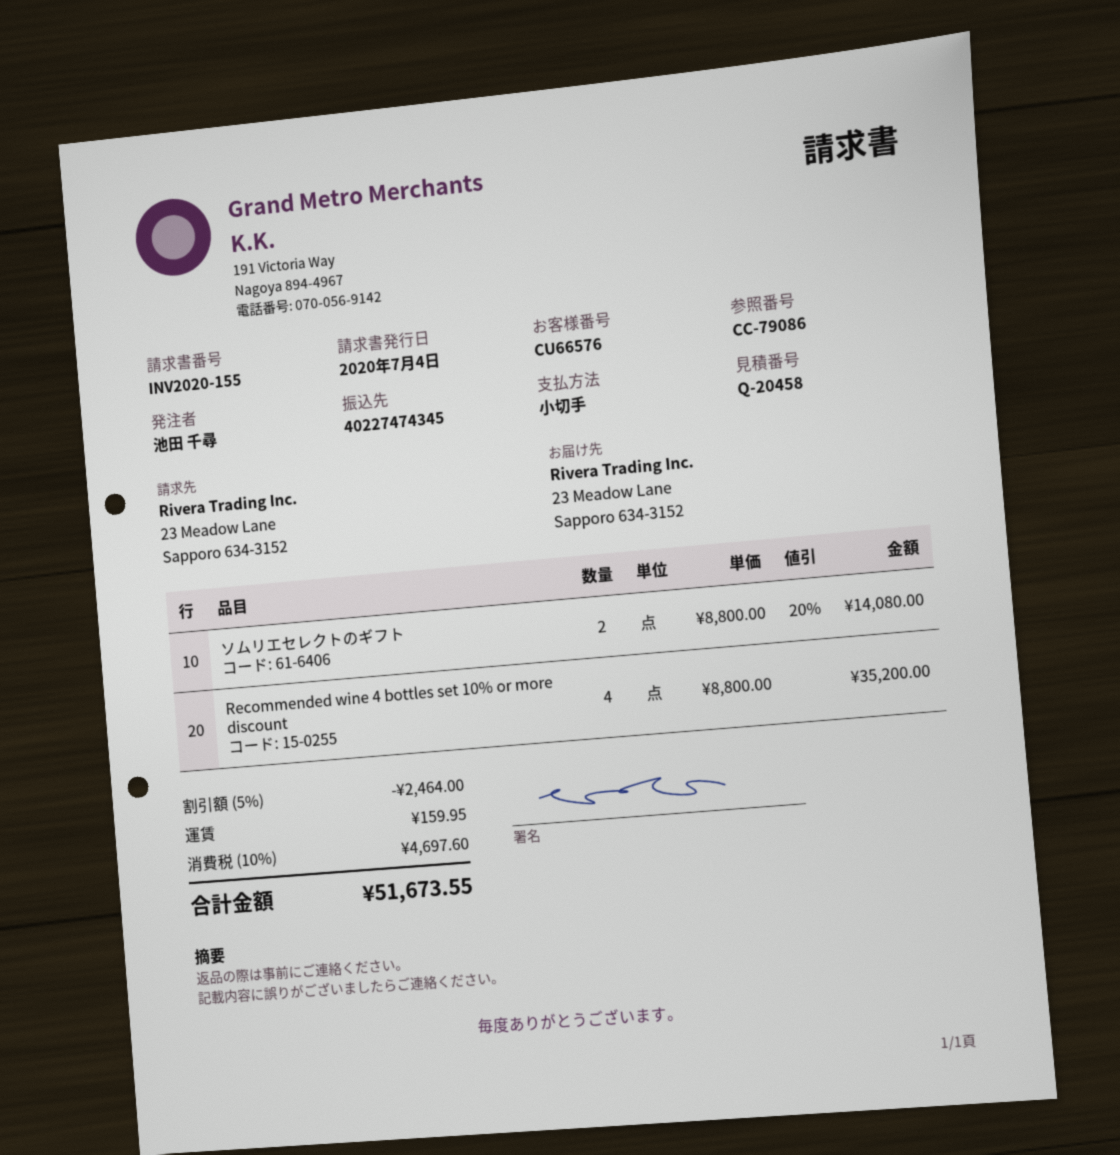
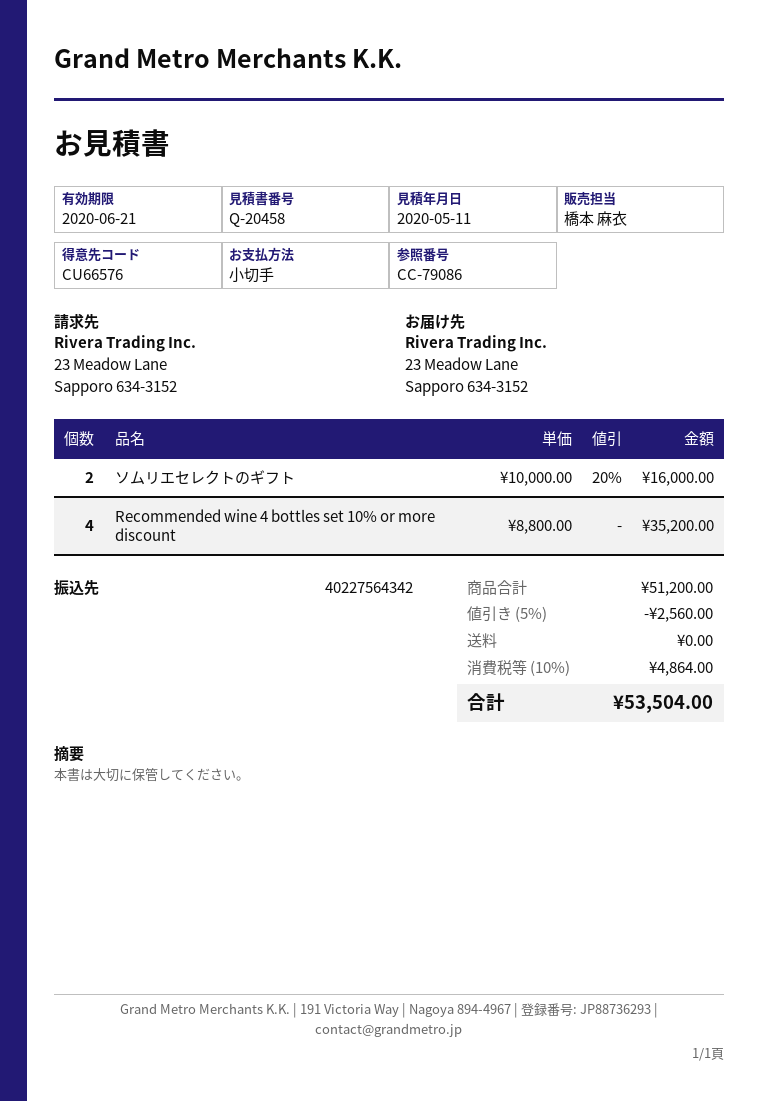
bank account: 40227474345 -> 40227564342
ソムリエセレクトのギフト: 2 x 8800.00 - 20% = 14080.00 -> 2 x 10000.00 - 20% = 16000.00
discount: 5% = 2464.00 -> 5% = 2560.00
shipping: 159.95 -> 0.00
tax: 10% = 4697.60 -> 10% = 4864.00
total: 51673.55 -> 53504.00

